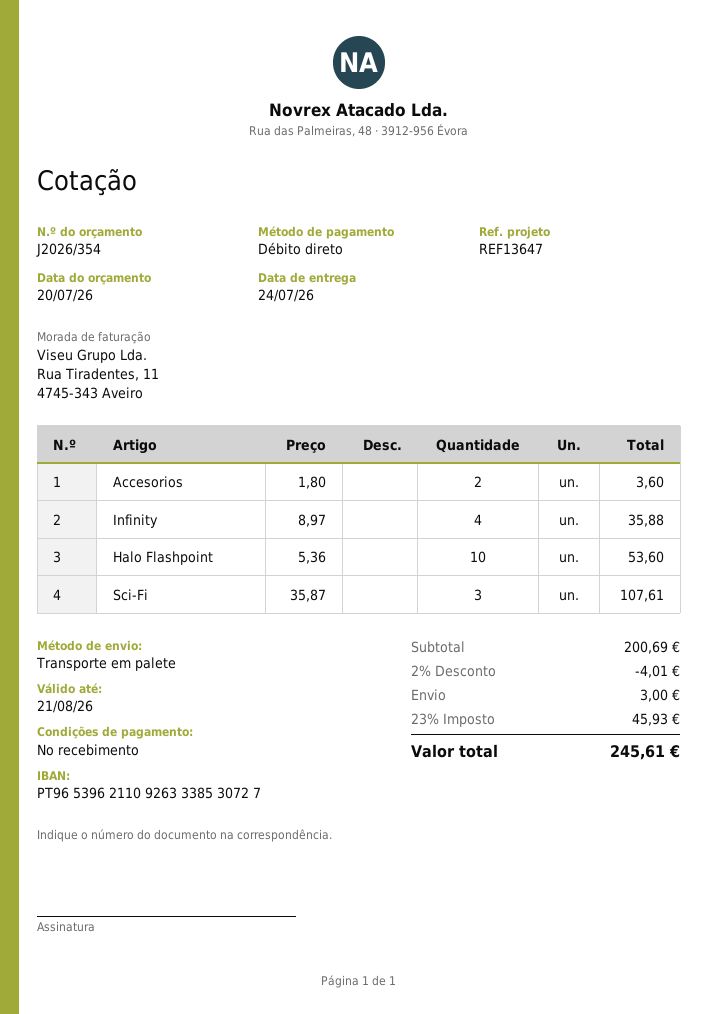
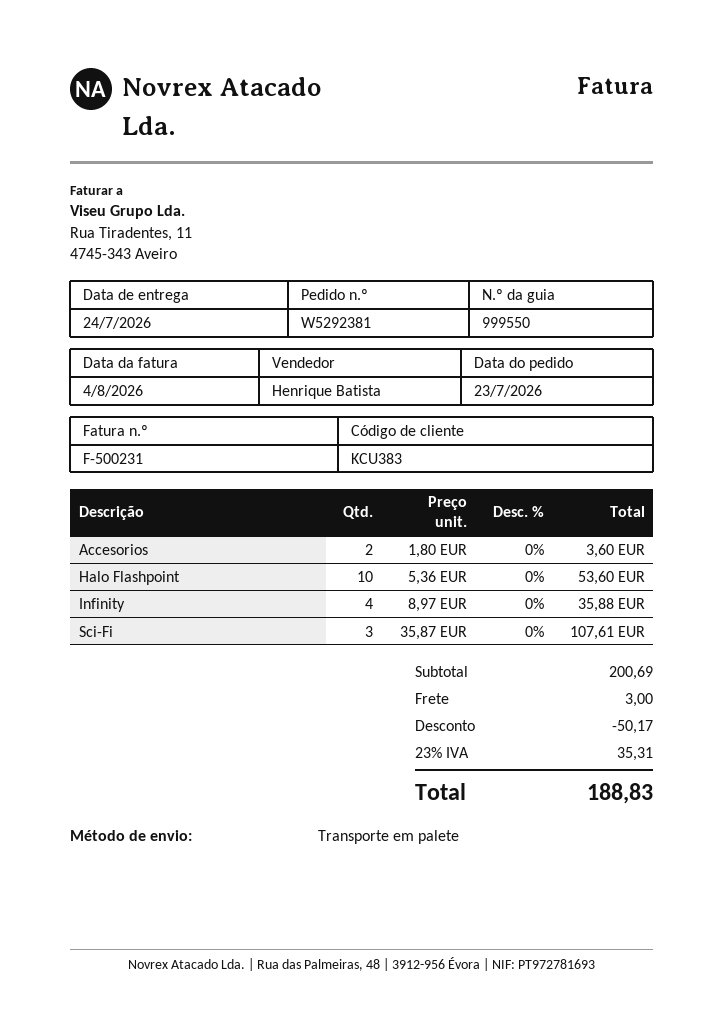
discount: 4.01 -> 50.17
tax: 23% = 45.93 -> 23% = 35.31
total: 245.61 -> 188.83

